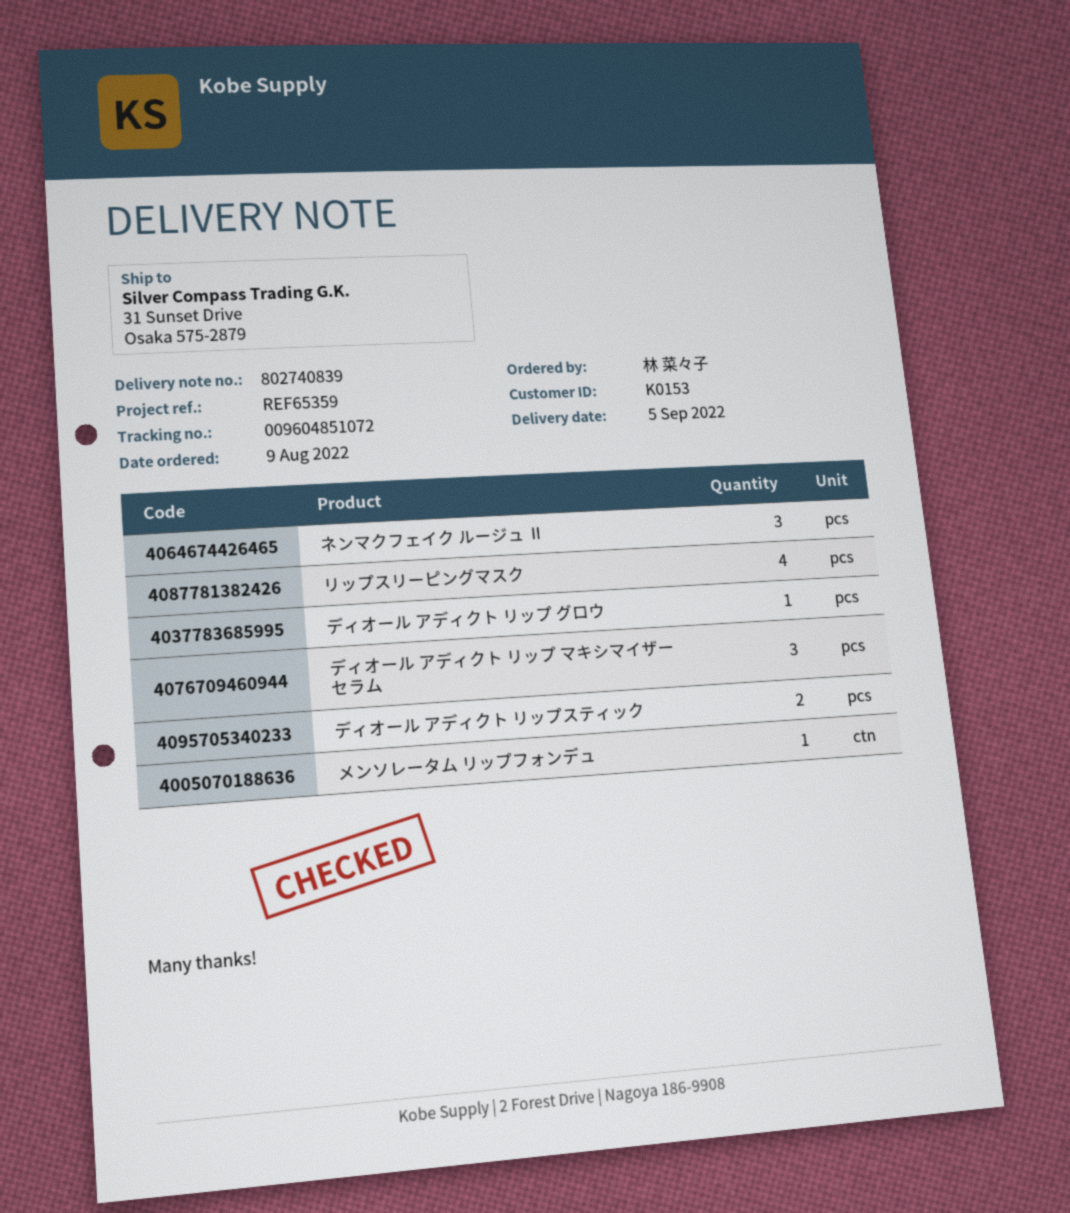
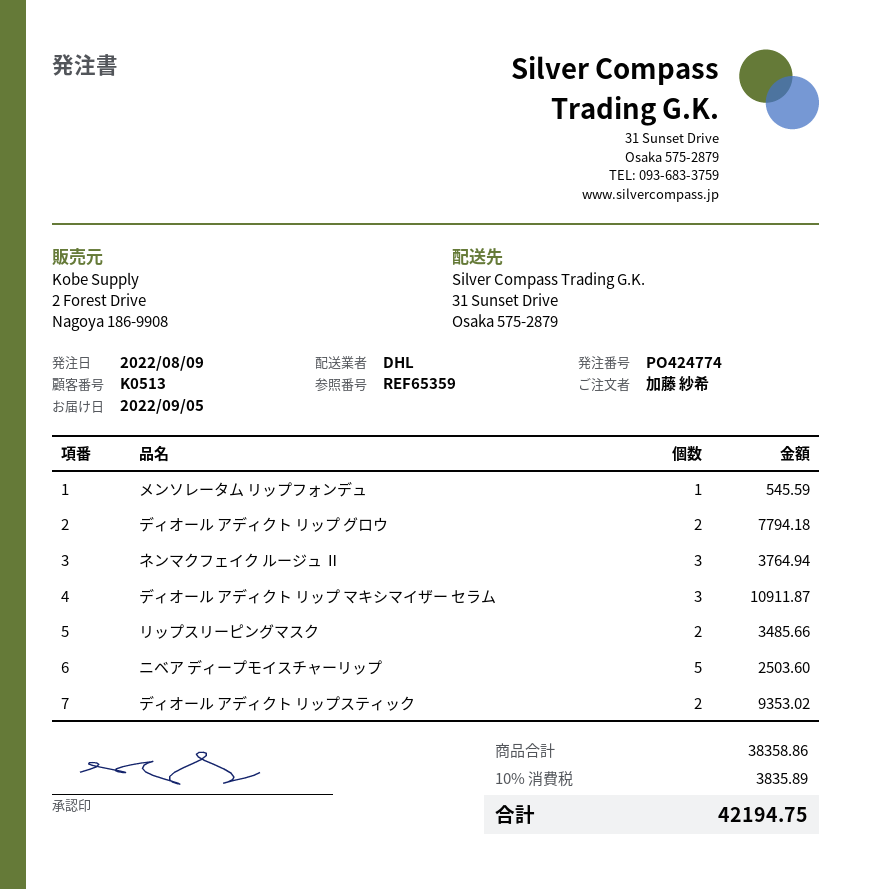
customer number: K0153 -> K0513
ordered by: 林 菜々子 -> 加藤 紗希
リップスリーピングマスク: 4 -> 2
ディオール アディクト リップ グロウ: 1 -> 2
ニベア ディープモイスチャーリップ: none -> 5

